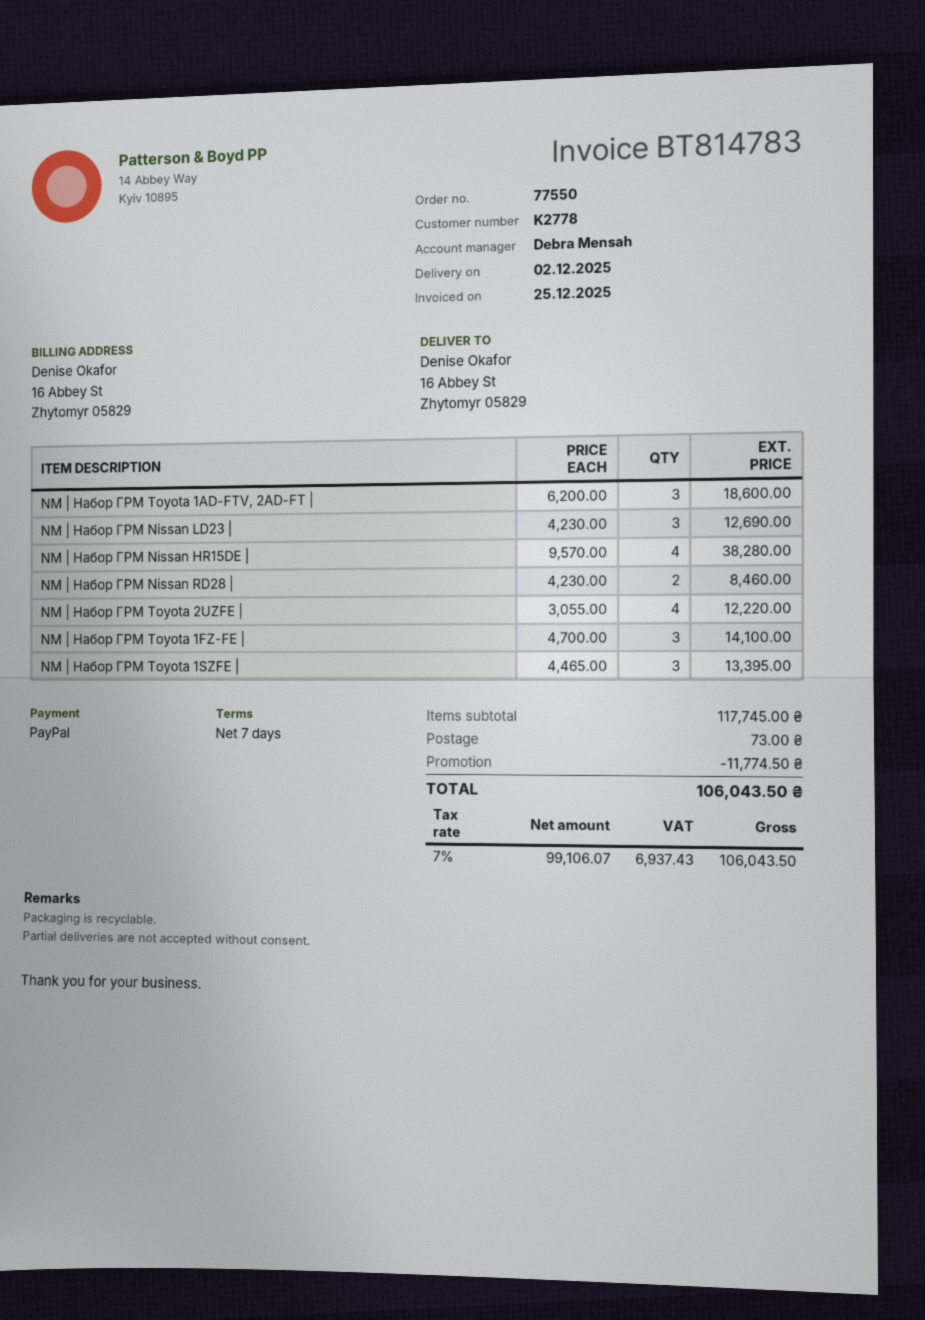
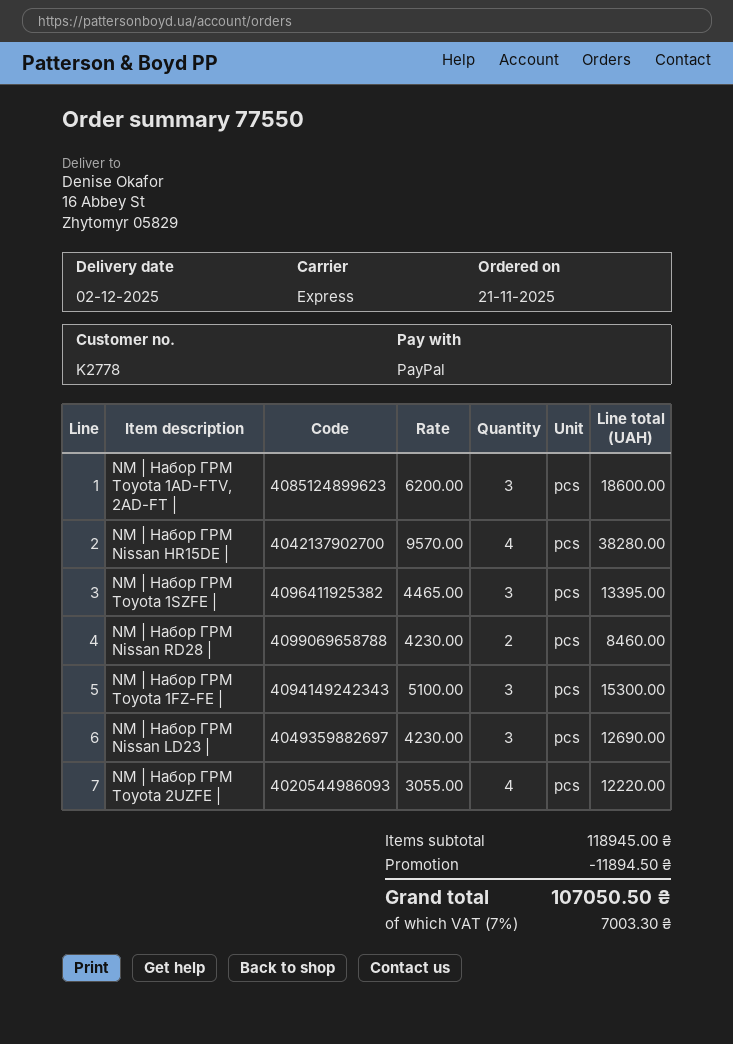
NM | Набор ГРМ Toyota 1FZ-FE |: 3 x 4700.00 = 14100.00 -> 3 x 5100.00 = 15300.00
subtotal: 117745.00 -> 118945.00
discount: 11774.50 -> 11894.50
shipping: 73.00 -> none
tax: 7% = 6937.43 -> 7% = 7003.30
total: 106043.50 -> 107050.50

